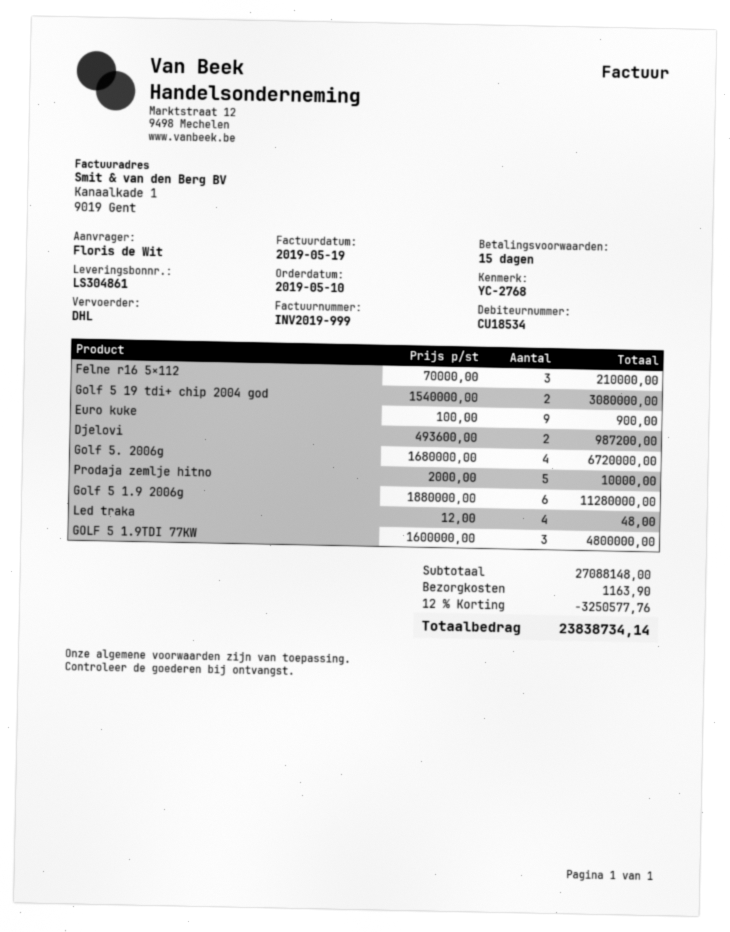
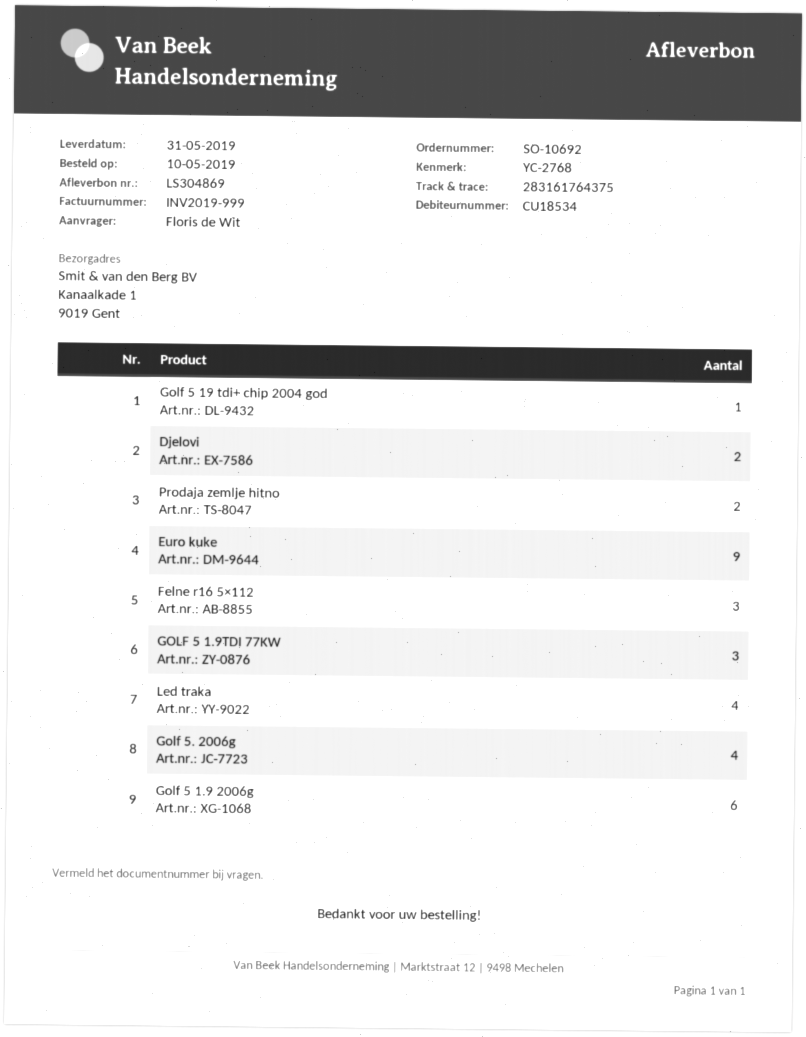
delivery note number: LS304861 -> LS304869
Golf 5 19 tdi+ chip 2004 god: 2 -> 1
Prodaja zemlje hitno: 5 -> 2

